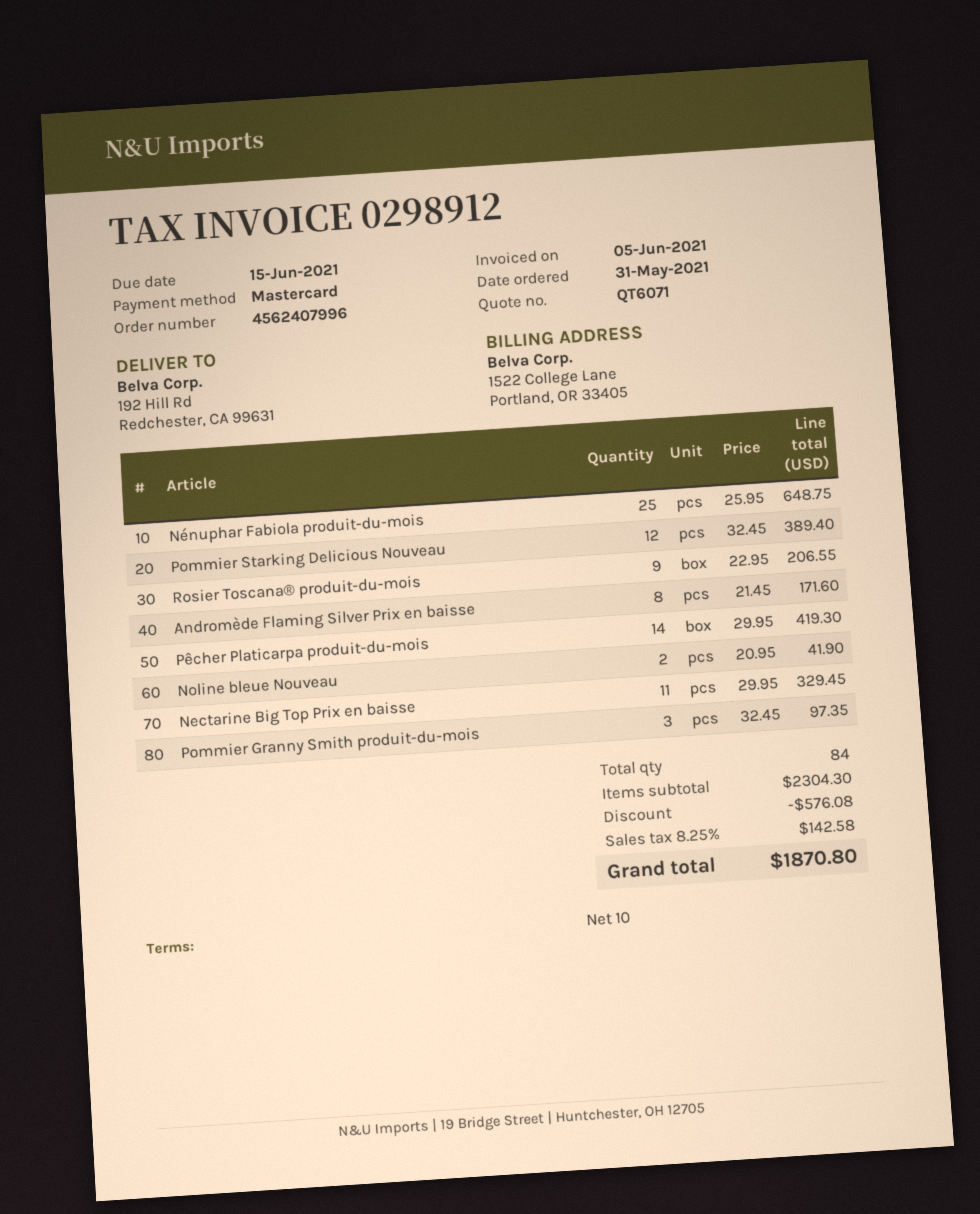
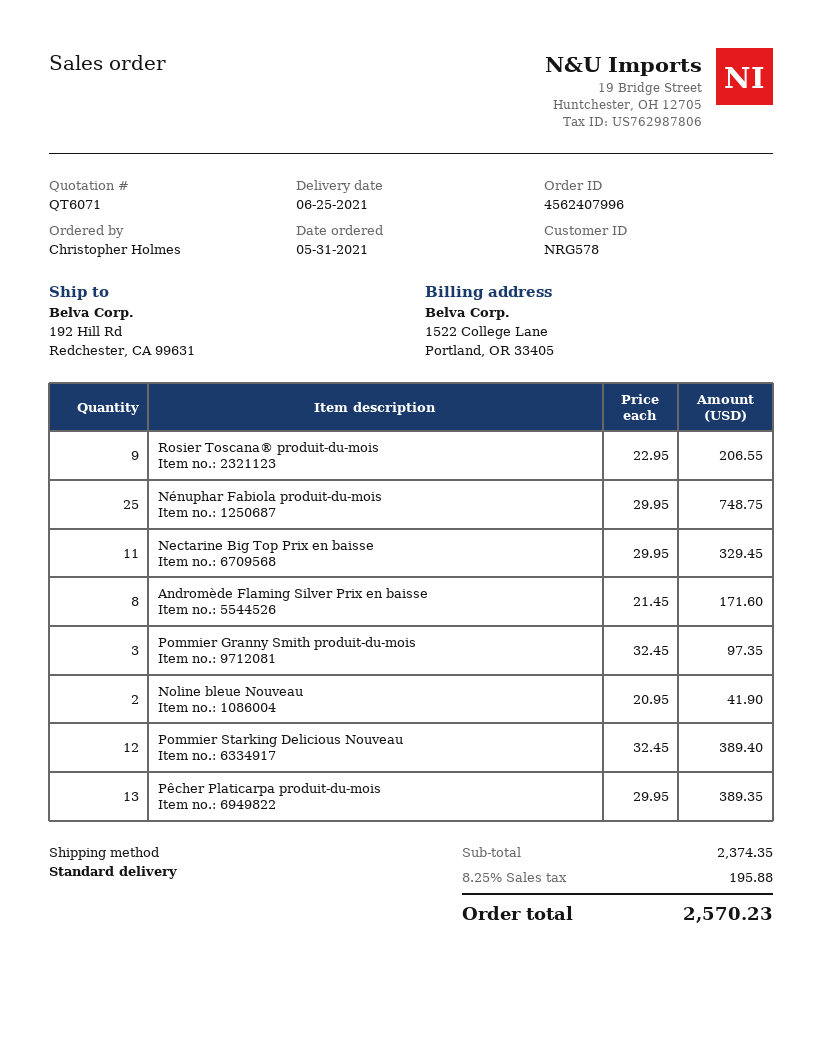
Nénuphar Fabiola produit-du-mois: 25 x 25.95 = 648.75 -> 25 x 29.95 = 748.75
Pêcher Platicarpa produit-du-mois: 14 x 29.95 = 419.30 -> 13 x 29.95 = 389.35
subtotal: 2304.30 -> 2374.35
discount: 576.08 -> none
tax: 8.25% = 142.58 -> 8.25% = 195.88
total: 1870.80 -> 2570.23

